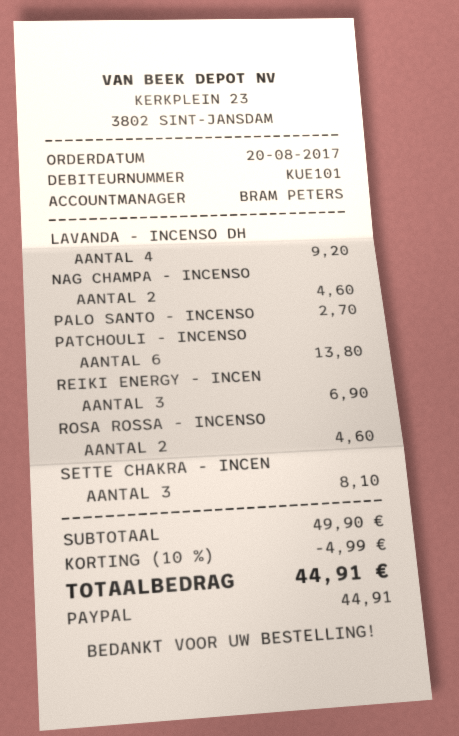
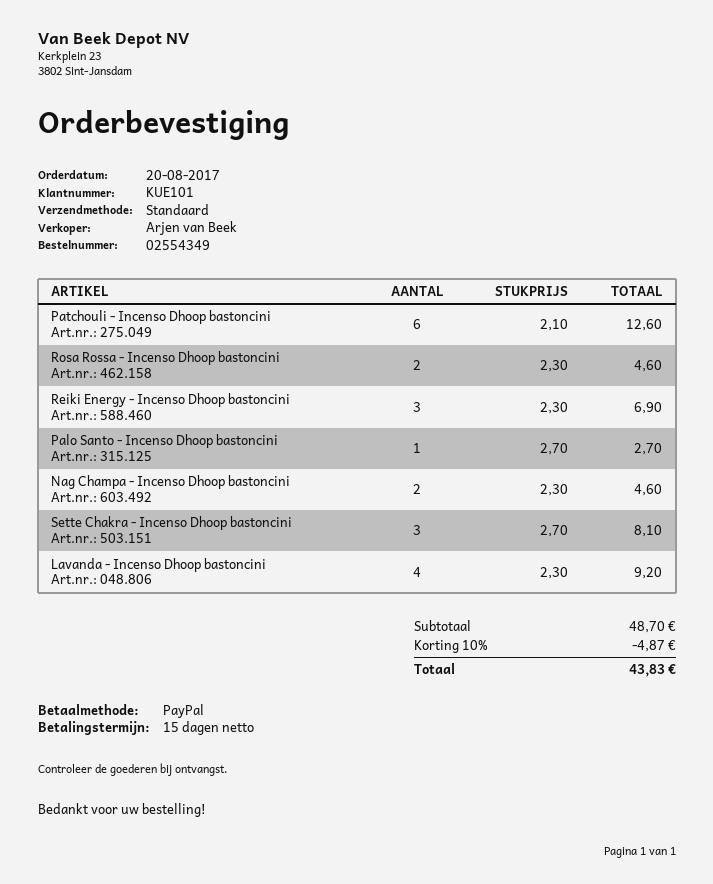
sales rep: BRAM PETERS -> Arjen van Beek
PATCHOULI - INCENSO: 6 for 13.80 -> 6 for 12.60
subtotal: 49.90 -> 48.70
discount: 10% = 4.99 -> 10% = 4.87
total: 44.91 -> 43.83

